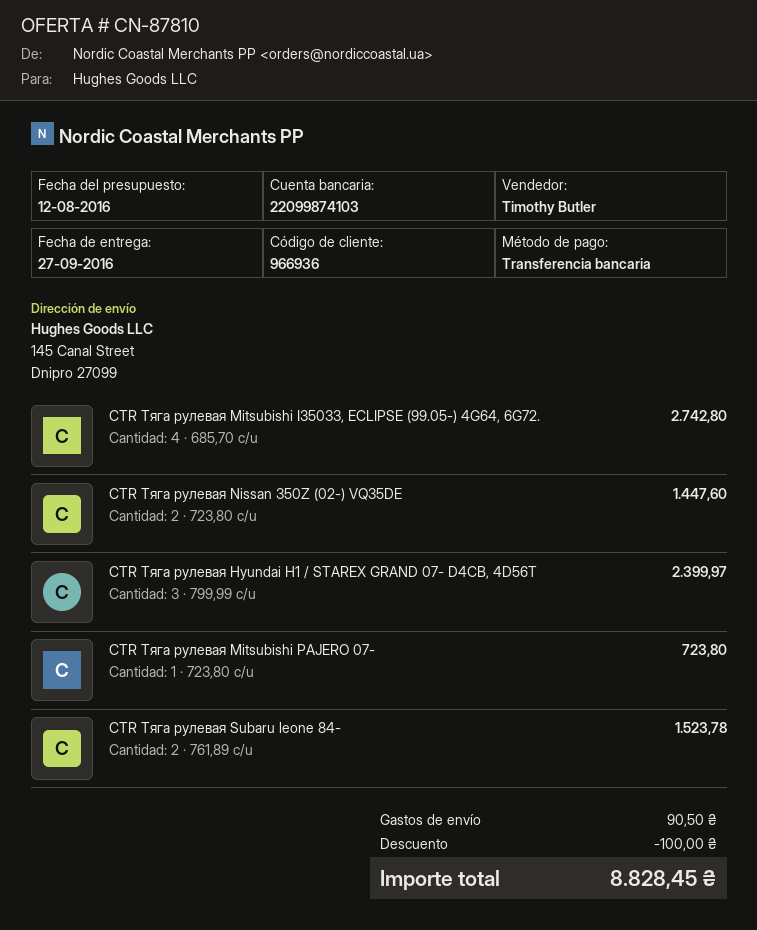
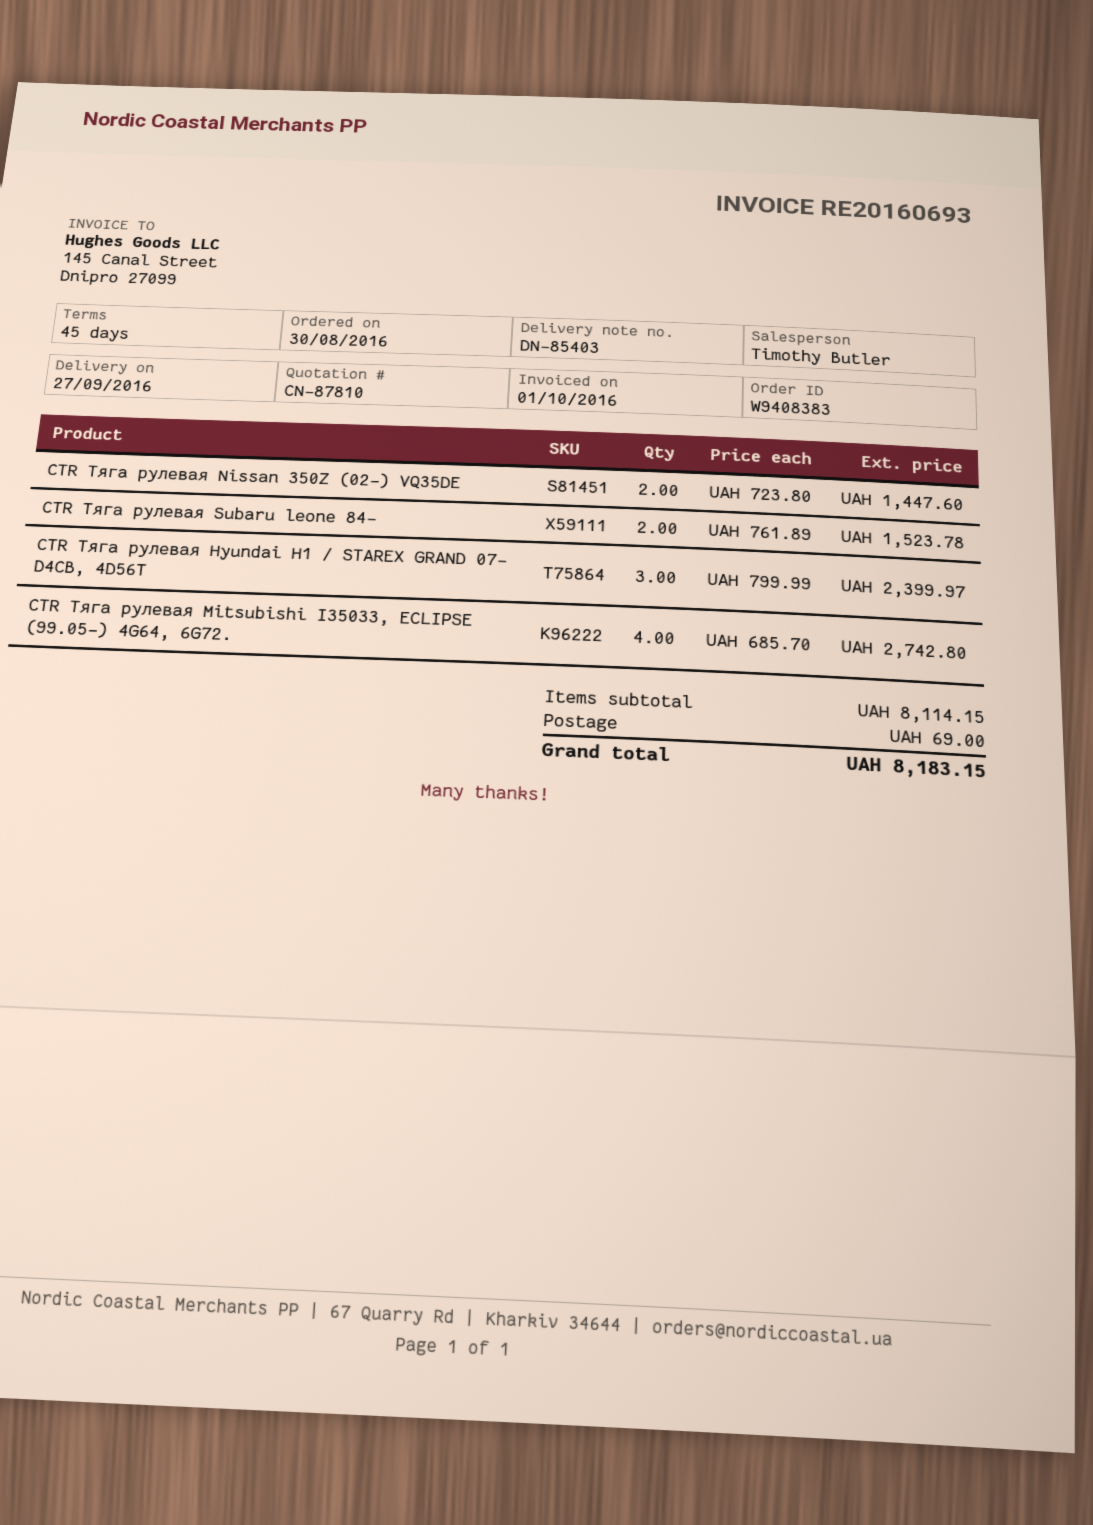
CTR Тяга рулевая Mitsubishi PAJERO 07-: 1 x 723.80 = 723.80 -> none
discount: 100.00 -> none
shipping: 90.50 -> 69.00
total: 8828.45 -> 8183.15

